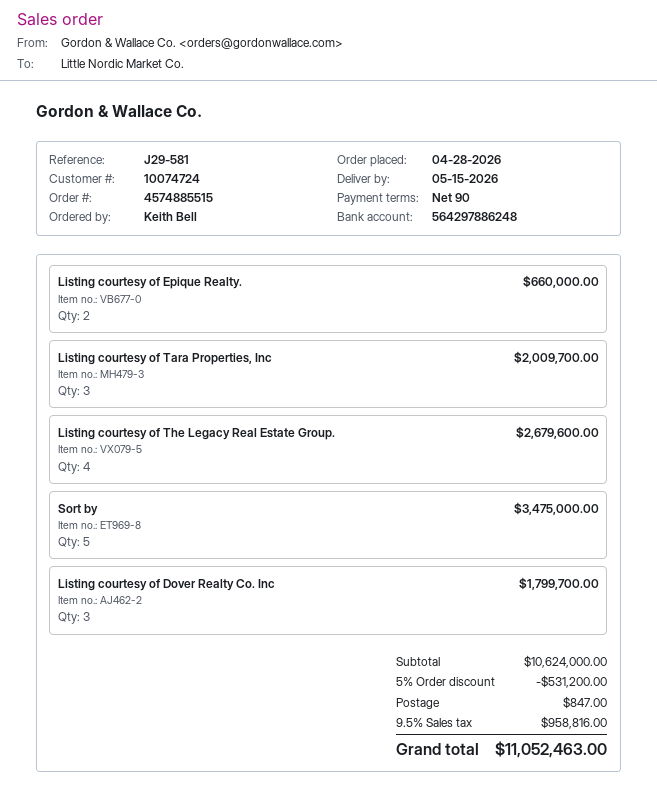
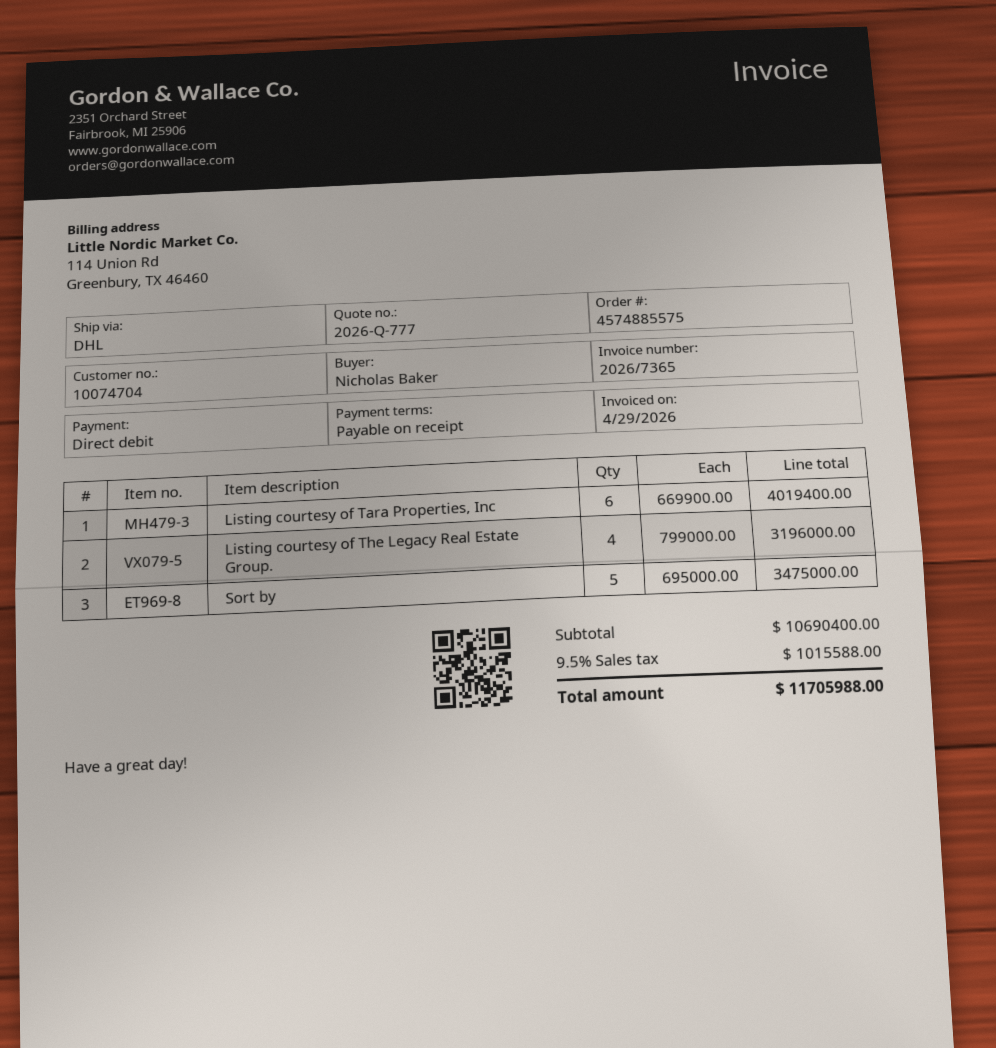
order number: 4574885515 -> 4574885575
payment terms: 90 days -> on receipt
customer number: 10074724 -> 10074704
ordered by: Keith Bell -> Nicholas Baker
Listing courtesy of Epique Realty.: 2 for 660000.00 -> none
Listing courtesy of Tara Properties, Inc: 3 for 2009700.00 -> 6 for 4019400.00
Listing courtesy of The Legacy Real Estate Group.: 4 for 2679600.00 -> 4 for 3196000.00
Listing courtesy of Dover Realty Co. Inc: 3 for 1799700.00 -> none
subtotal: 10624000.00 -> 10690400.00
discount: 5% = 531200.00 -> none
shipping: 847.00 -> none
tax: 9.5% = 958816.00 -> 9.5% = 1015588.00
total: 11052463.00 -> 11705988.00

